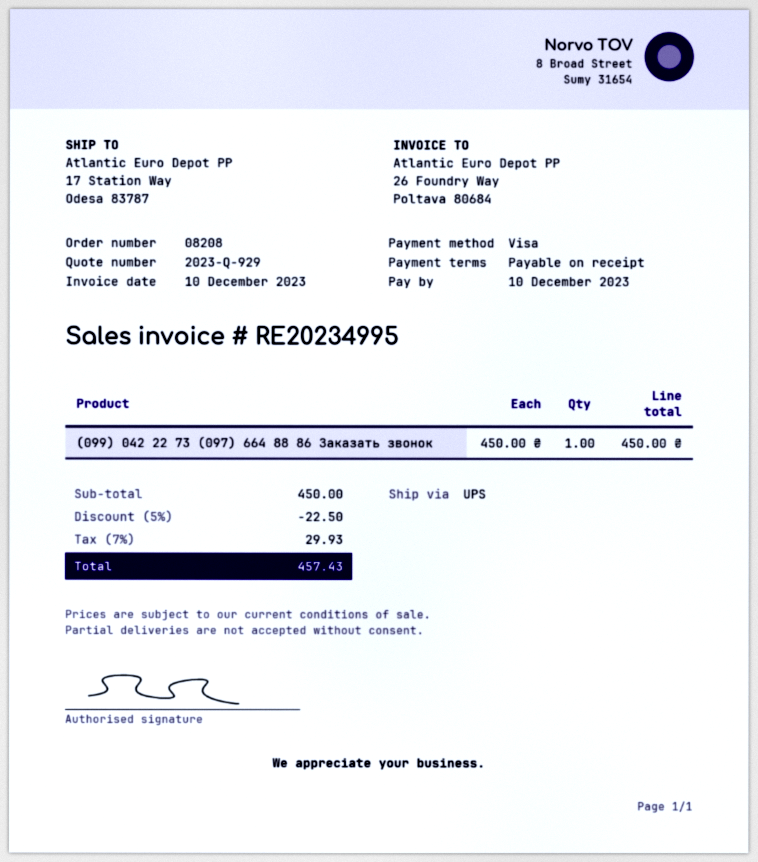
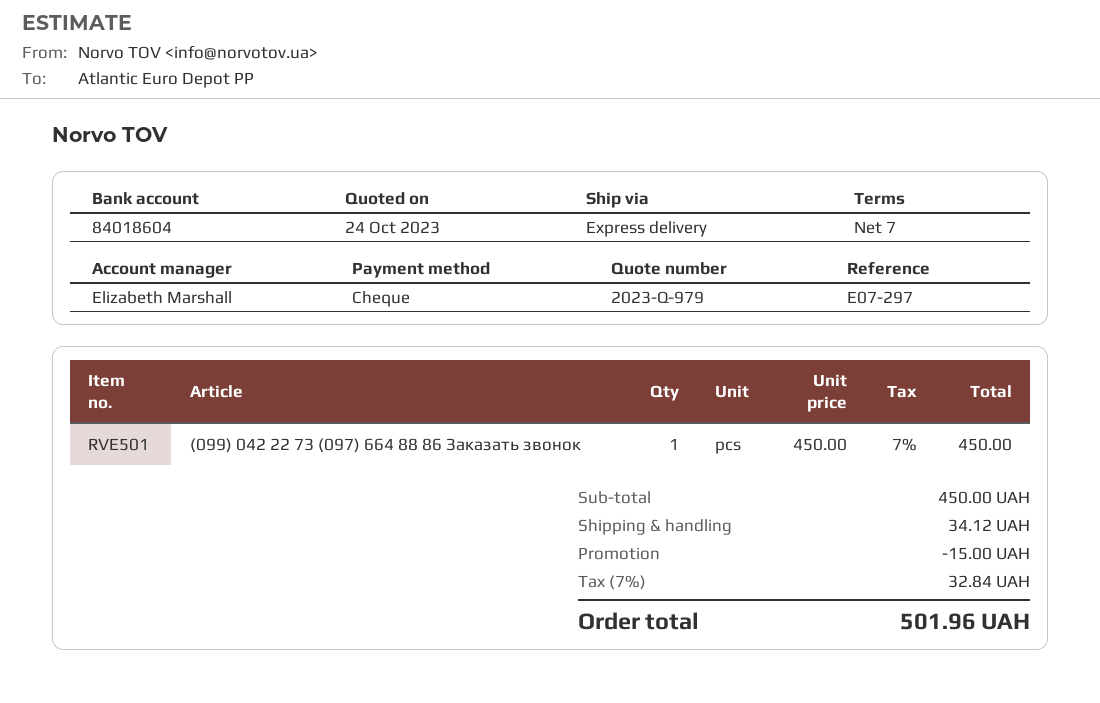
quote number: 2023-Q-929 -> 2023-Q-979
payment terms: on receipt -> 7 days
payment method: Visa -> cheque
shipping method: UPS -> express
discount: 22.50 -> 15.00
shipping: none -> 34.12
tax: 7% = 29.93 -> 7% = 32.84
total: 457.43 -> 501.96

